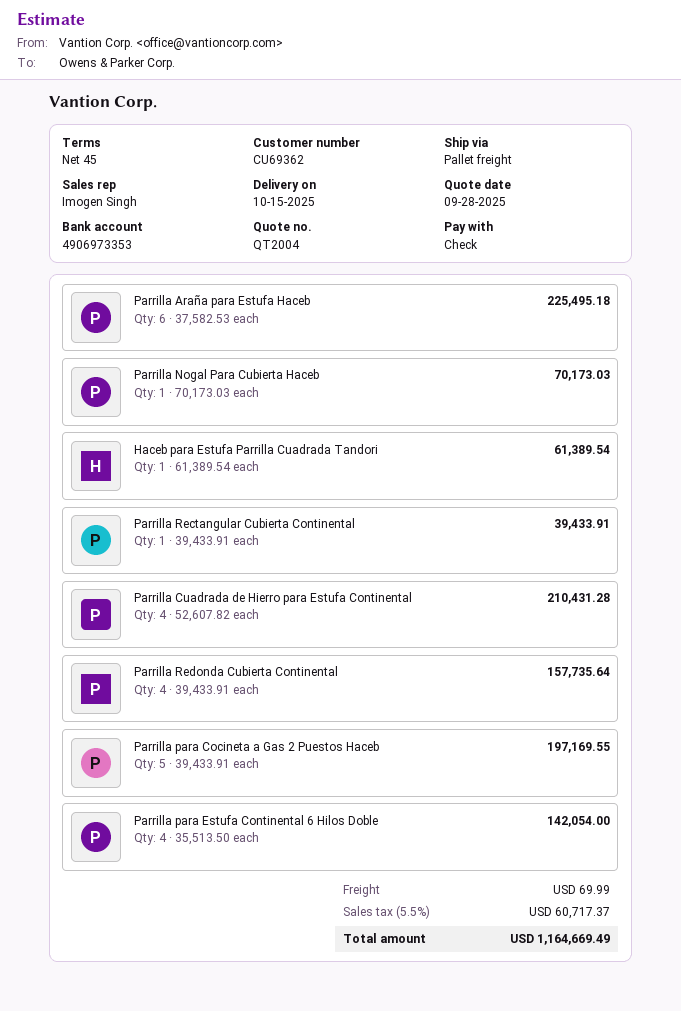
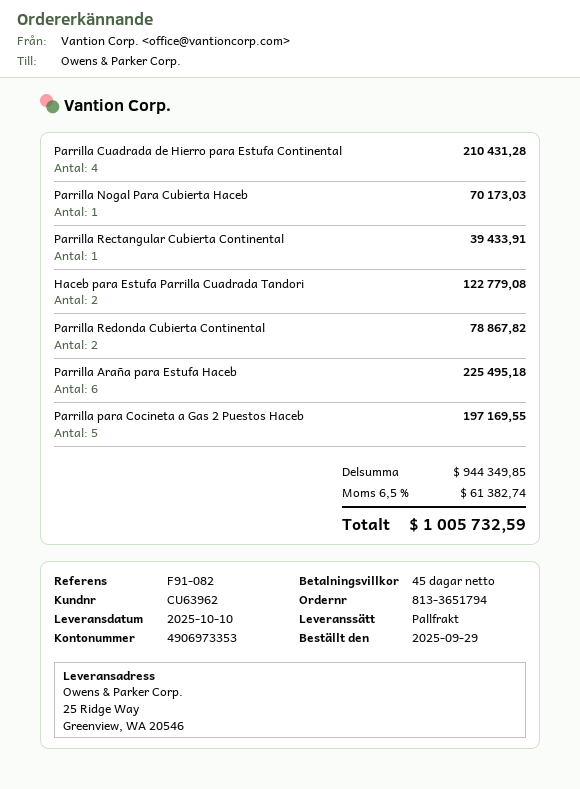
delivery date: 2025-10-15 -> 2025-10-10
customer number: CU69362 -> CU63962
Haceb para Estufa Parrilla Cuadrada Tandori: 1 for 61389.54 -> 2 for 122779.08
Parrilla Redonda Cubierta Continental: 4 for 157735.64 -> 2 for 78867.82
Parrilla para Estufa Continental 6 Hilos Doble: 4 for 142054.00 -> none
shipping: 69.99 -> none
tax: 5.5% = 60717.37 -> 6.5% = 61382.74
total: 1164669.49 -> 1005732.59

